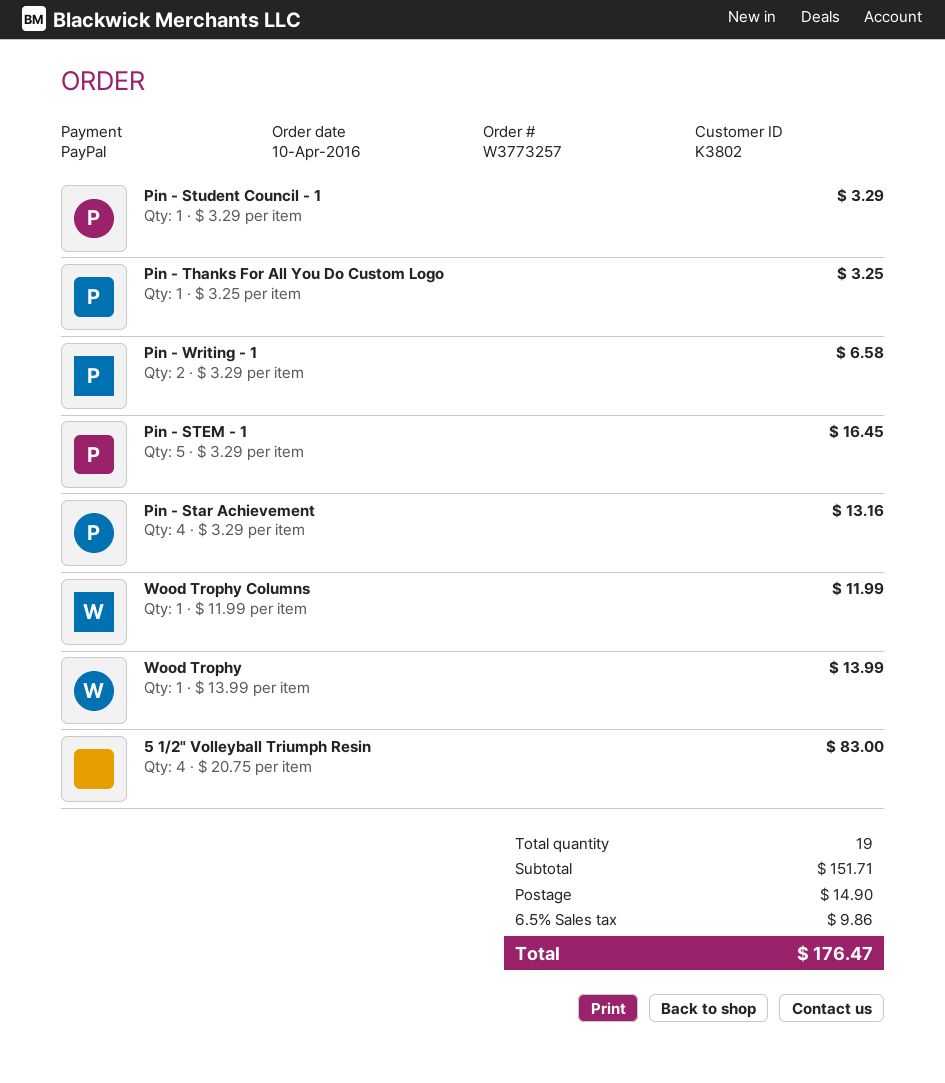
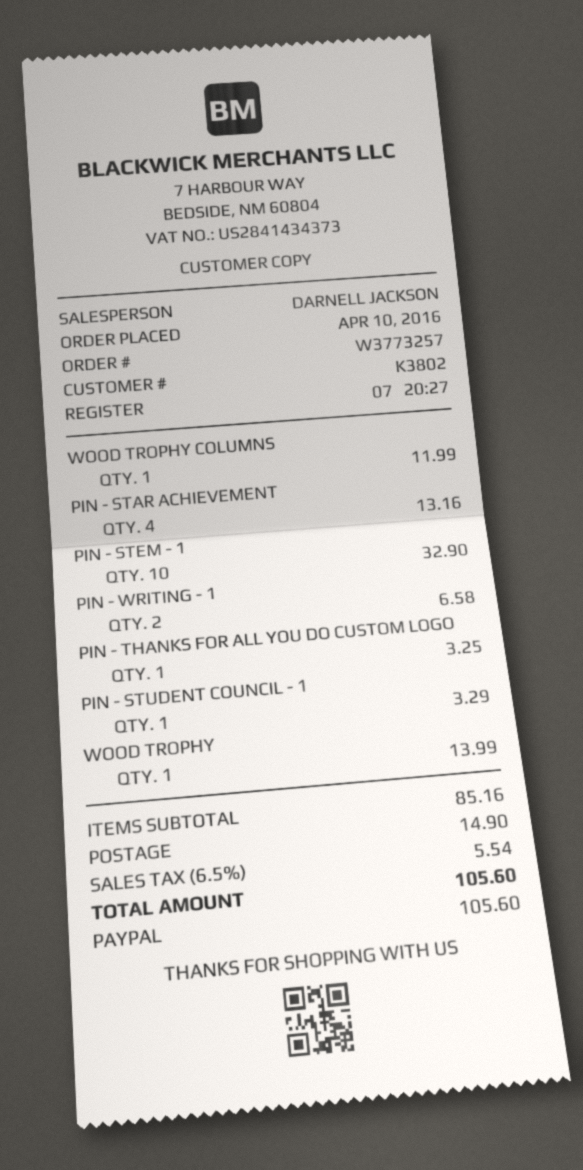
Pin - STEM - 1: 5 for 16.45 -> 10 for 32.90
5 1/2" Volleyball Triumph Resin: 4 for 83.00 -> none
subtotal: 151.71 -> 85.16
tax: 6.5% = 9.86 -> 6.5% = 5.54
total: 176.47 -> 105.60

